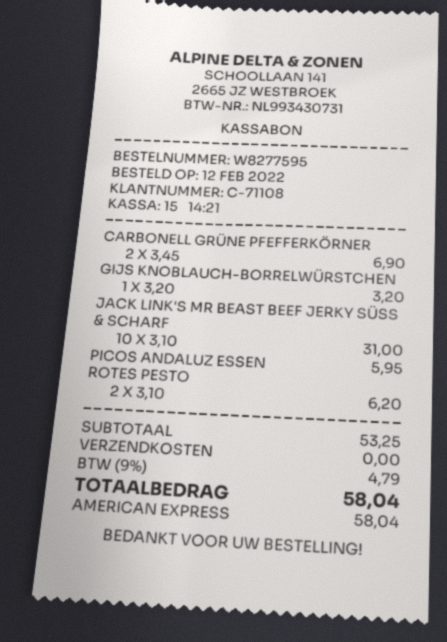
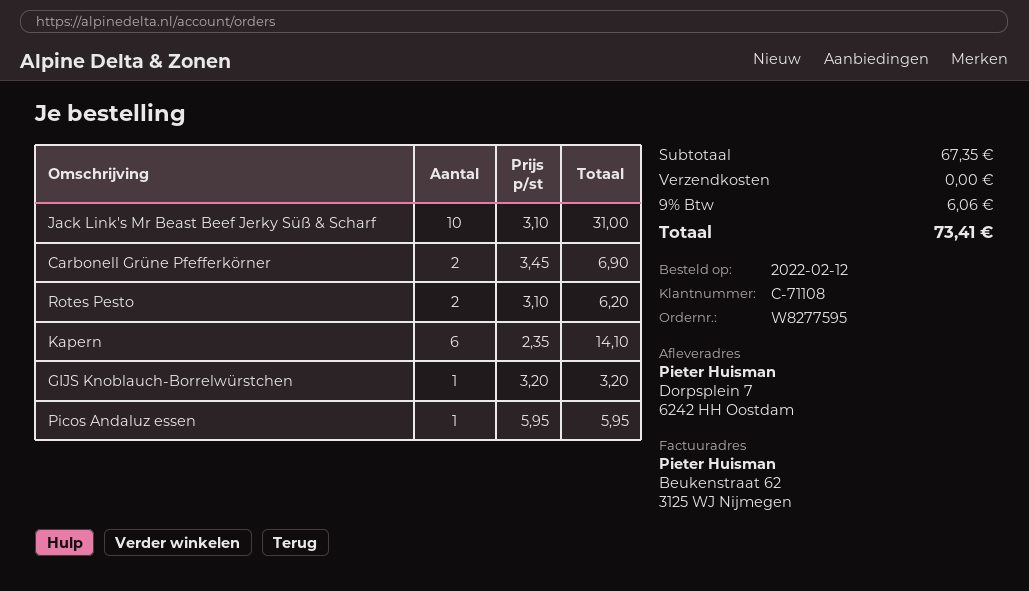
Kapern: none -> 6 x 2.35 = 14.10
subtotal: 53.25 -> 67.35
tax: 9% = 4.79 -> 9% = 6.06
total: 58.04 -> 73.41

